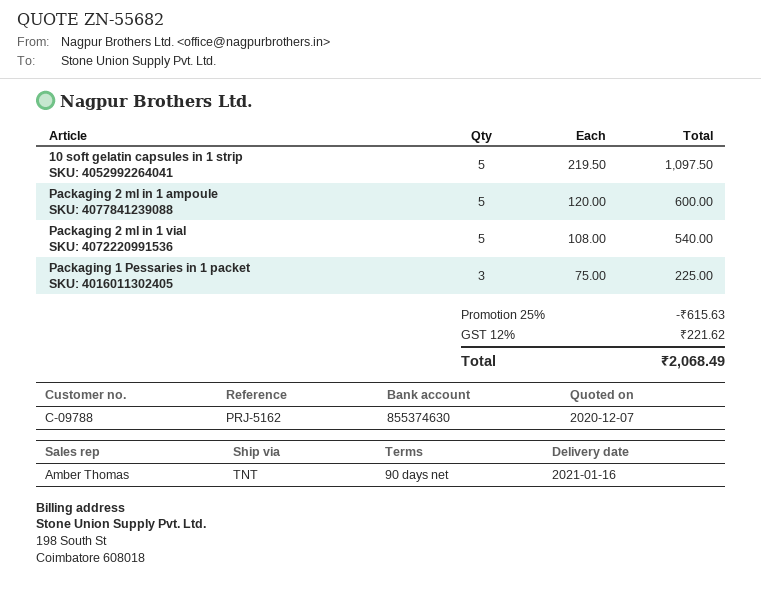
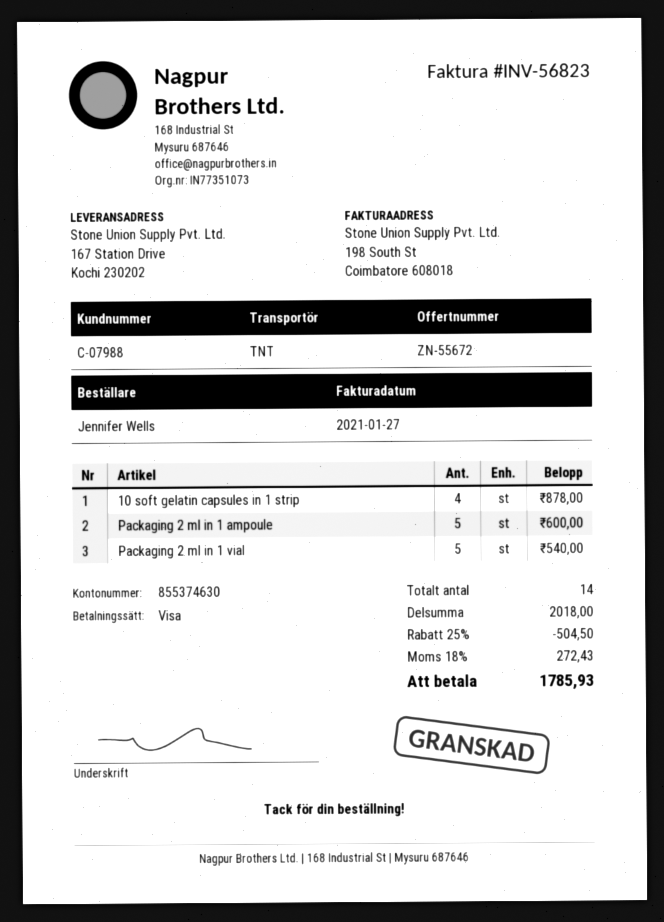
quote number: ZN-55682 -> ZN-55672
customer number: C-09788 -> C-07988
10 soft gelatin capsules in 1 strip: 5 for 1097.50 -> 4 for 878.00
Packaging 1 Pessaries in 1 packet: 3 for 225.00 -> none
discount: 25% = 615.63 -> 25% = 504.50
tax: 12% = 221.62 -> 18% = 272.43
total: 2068.49 -> 1785.93

